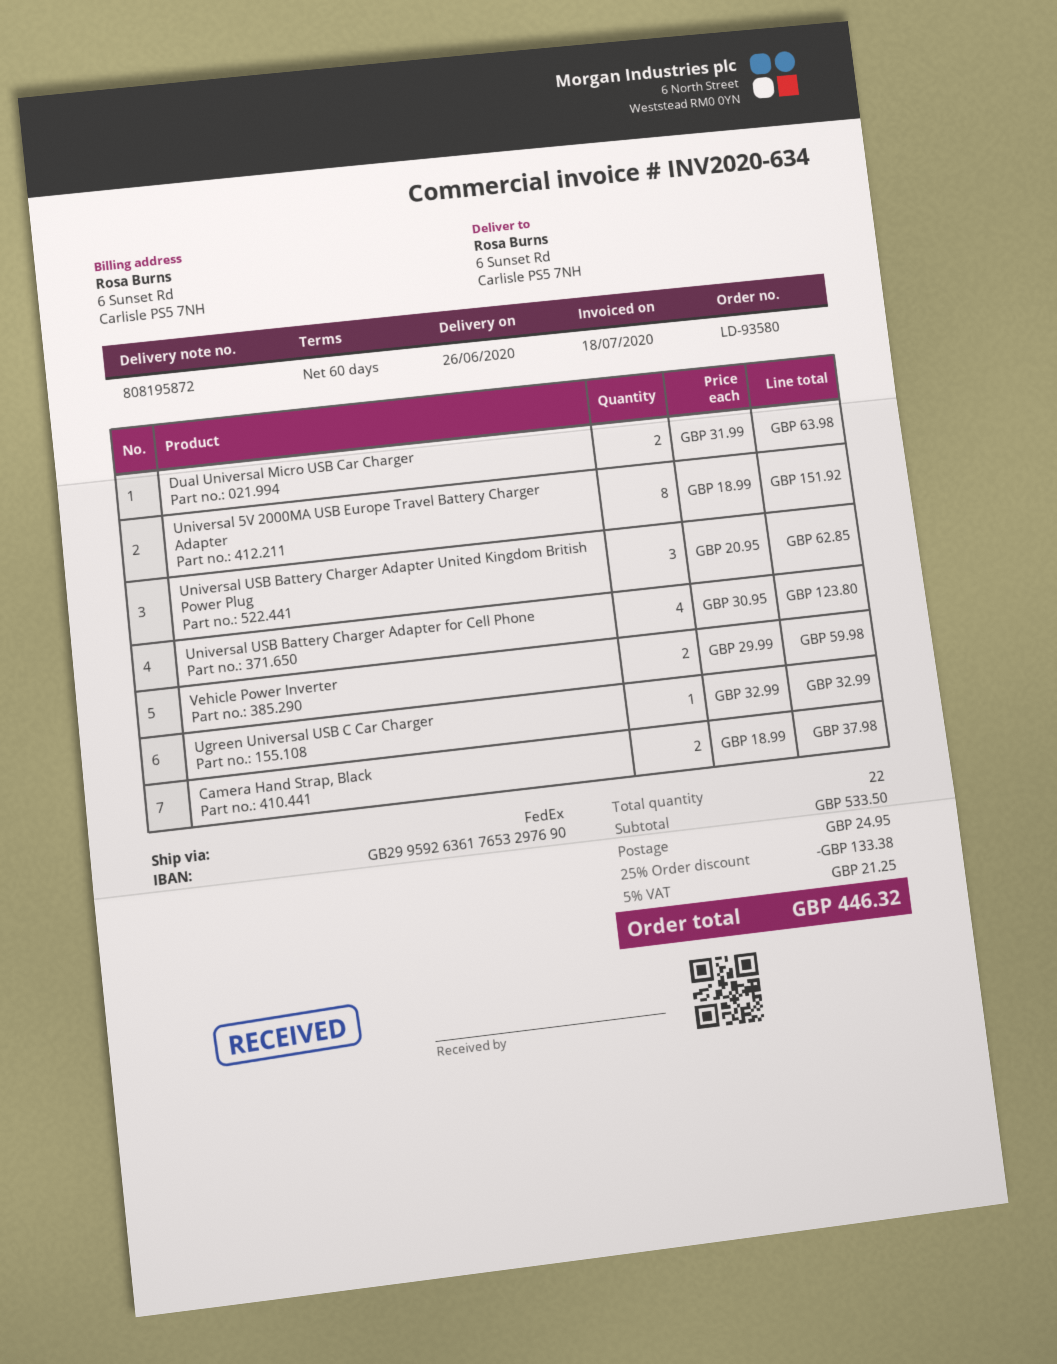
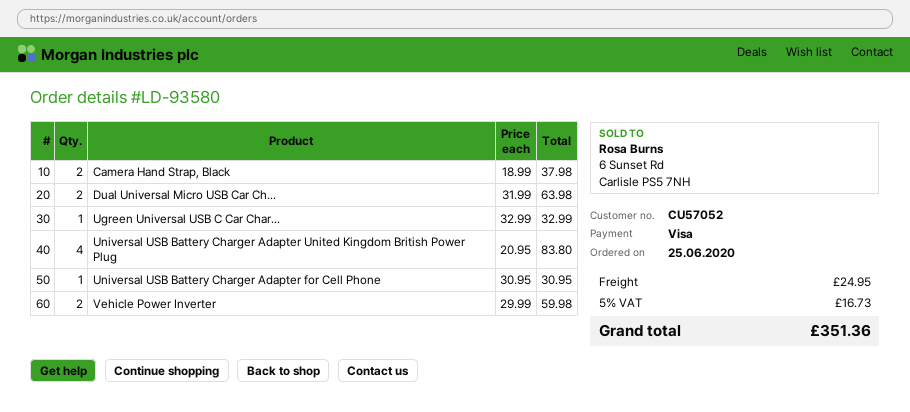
Universal 5V 2000MA USB Europe Travel Battery Charger Adapter: 8 x 18.99 = 151.92 -> none
Universal USB Battery Charger Adapter United Kingdom British Power Plug: 3 x 20.95 = 62.85 -> 4 x 20.95 = 83.80
Universal USB Battery Charger Adapter for Cell Phone: 4 x 30.95 = 123.80 -> 1 x 30.95 = 30.95
discount: 25% = 133.38 -> none
tax: 5% = 21.25 -> 5% = 16.73
total: 446.32 -> 351.36

